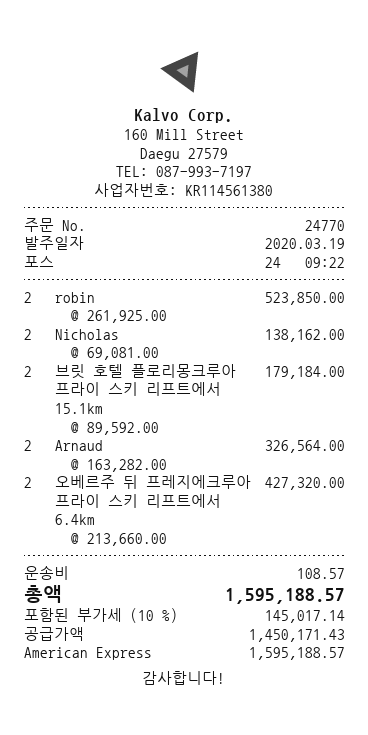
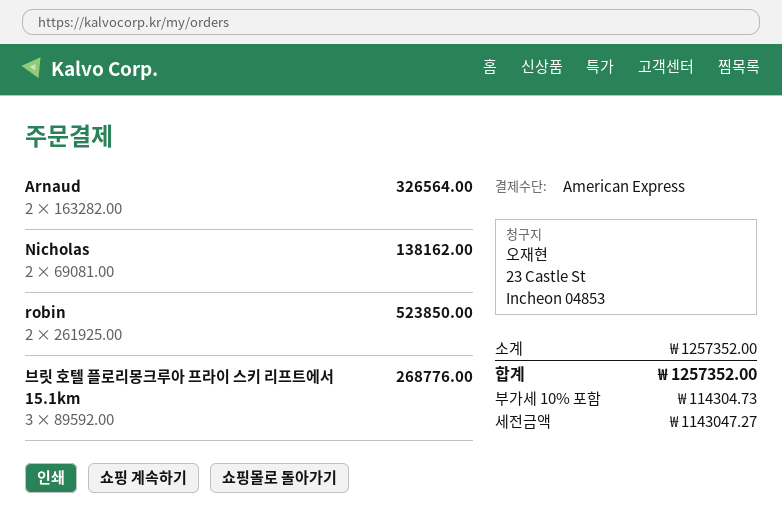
브릿 호텔 플로리몽크루아 프라이 스키 리프트에서 15.1km: 2 x 89592.00 = 179184.00 -> 3 x 89592.00 = 268776.00
오베르주 뒤 프레지에크루아 프라이 스키 리프트에서 6.4km: 2 x 213660.00 = 427320.00 -> none
shipping: 108.57 -> none
net: 1450171.43 -> 1143047.27
tax: 10% = 145017.14 -> 10% = 114304.73
total: 1595188.57 -> 1257352.00

